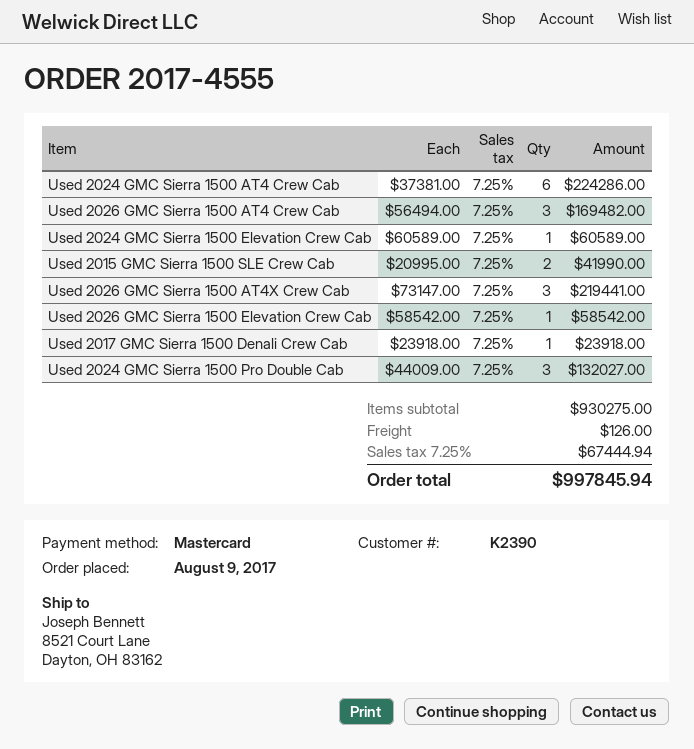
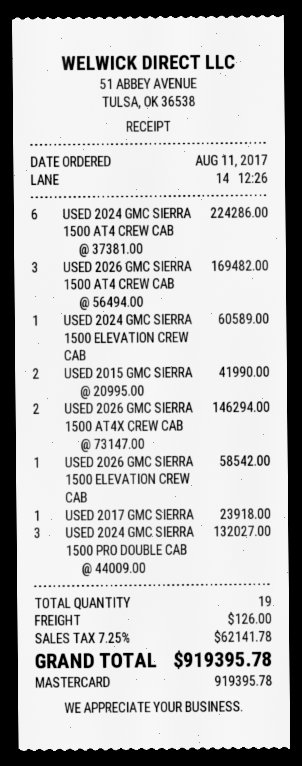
order date: 2017-08-09 -> 2017-08-11
Used 2026 GMC Sierra 1500 AT4X Crew Cab: 3 x 73147.00 = 219441.00 -> 2 x 73147.00 = 146294.00
tax: 7.25% = 67444.94 -> 7.25% = 62141.78
total: 997845.94 -> 919395.78

